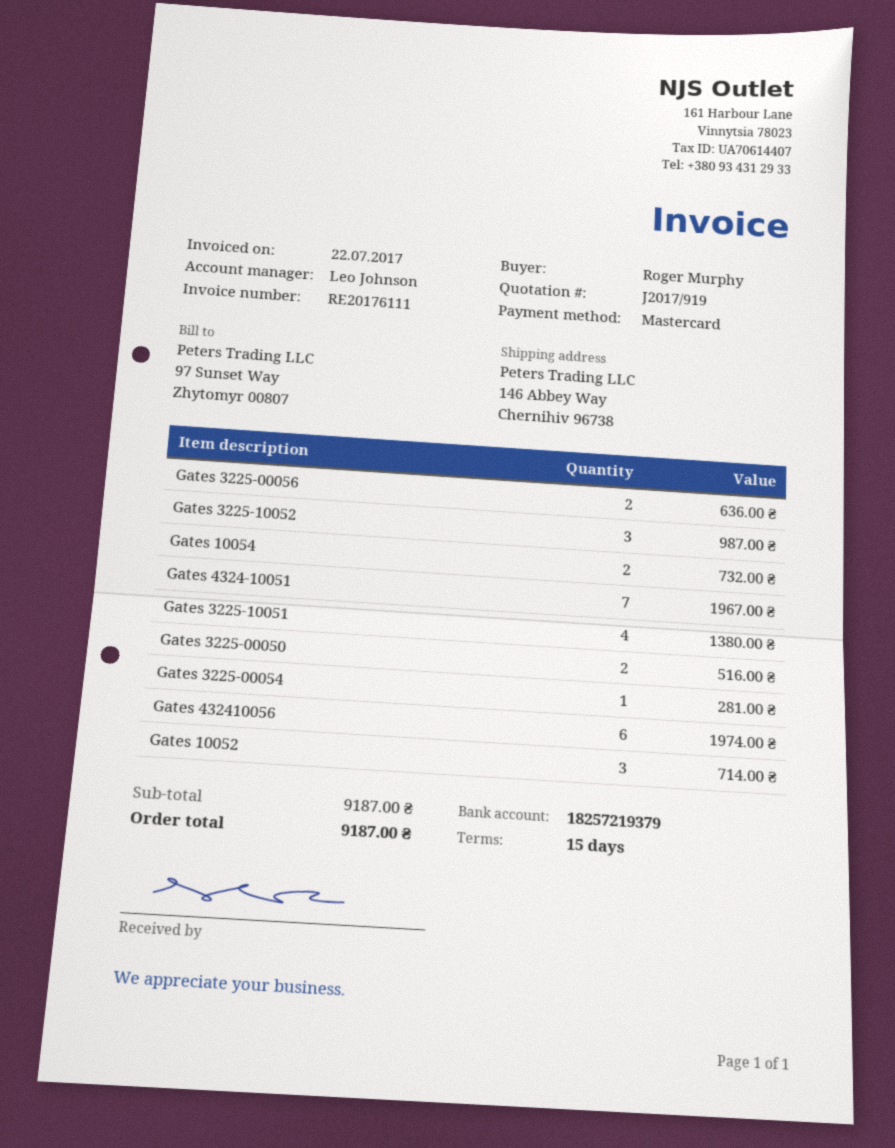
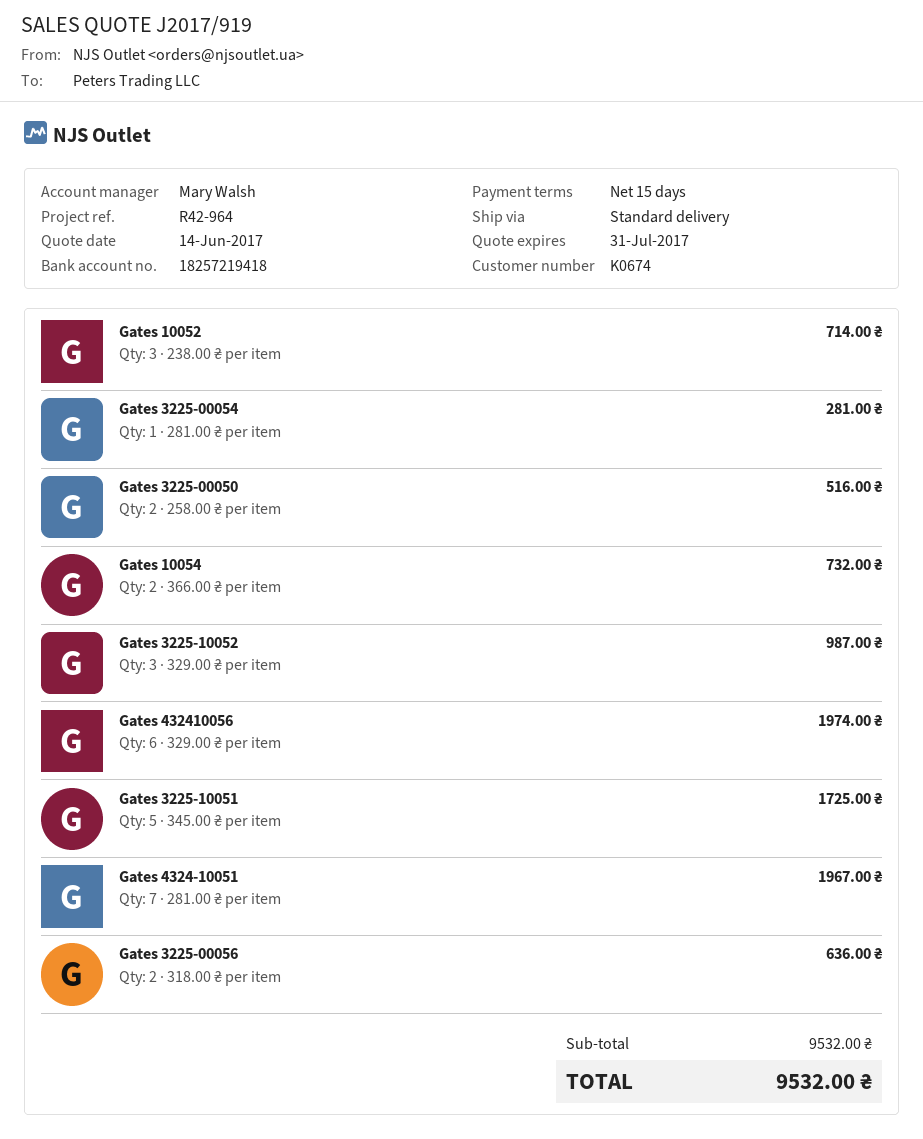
sales rep: Leo Johnson -> Mary Walsh
bank account: 18257219379 -> 18257219418
Gates 3225-10051: 4 for 1380.00 -> 5 for 1725.00
subtotal: 9187.00 -> 9532.00
total: 9187.00 -> 9532.00

